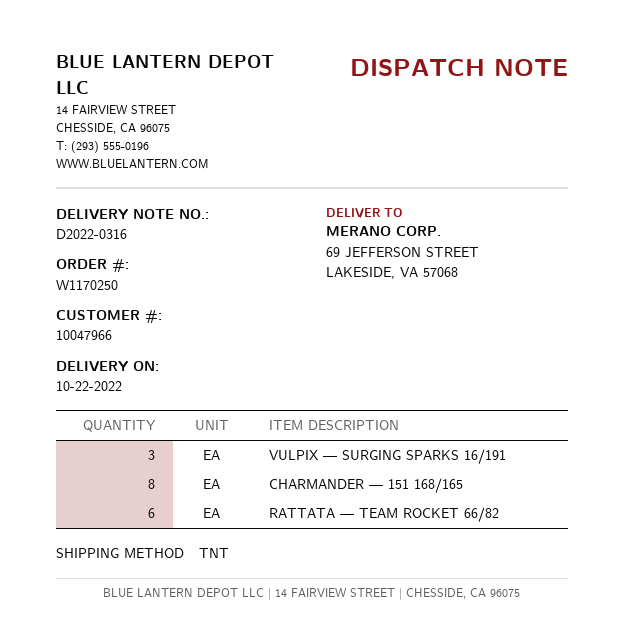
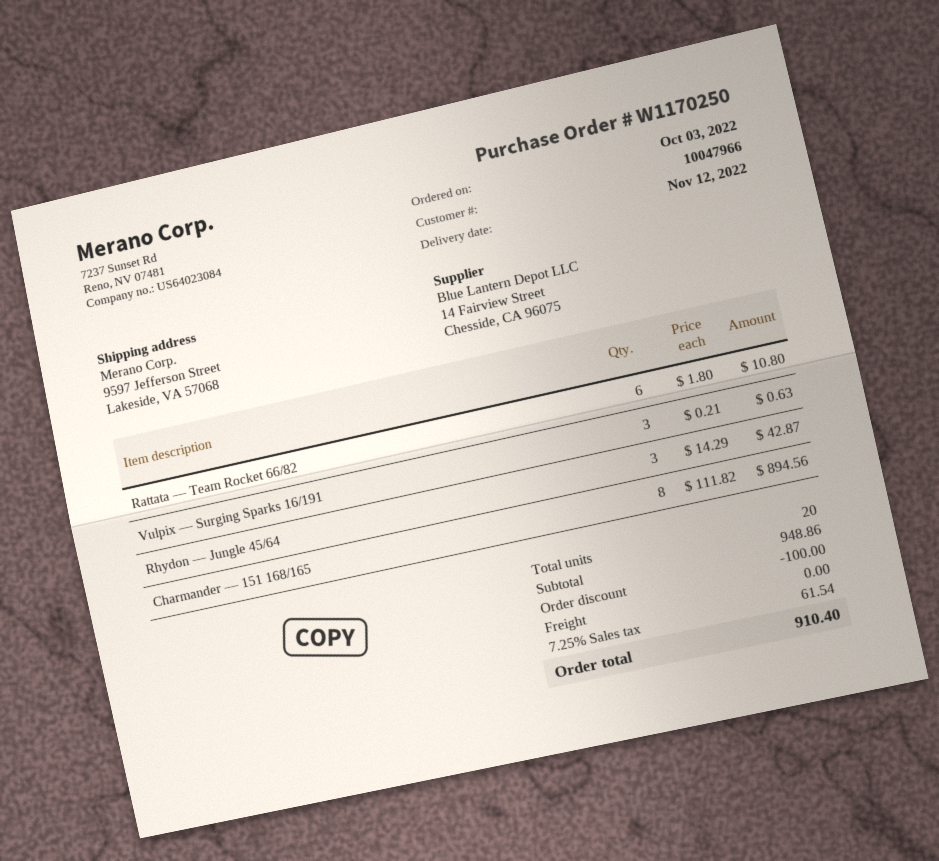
delivery date: 2022-10-22 -> 2022-11-12
ship to: 69 JEFFERSON STREET, LAKESIDE, VA 57068 -> 9597 Jefferson Street, Lakeside, VA 57068
Rhydon — Jungle 45/64: none -> 3

